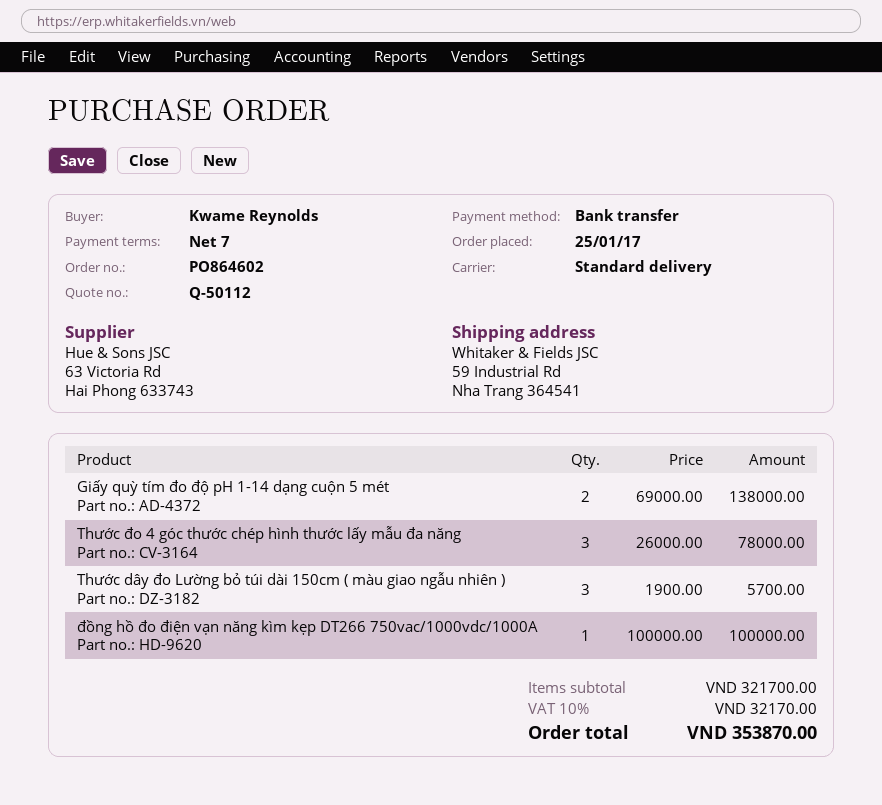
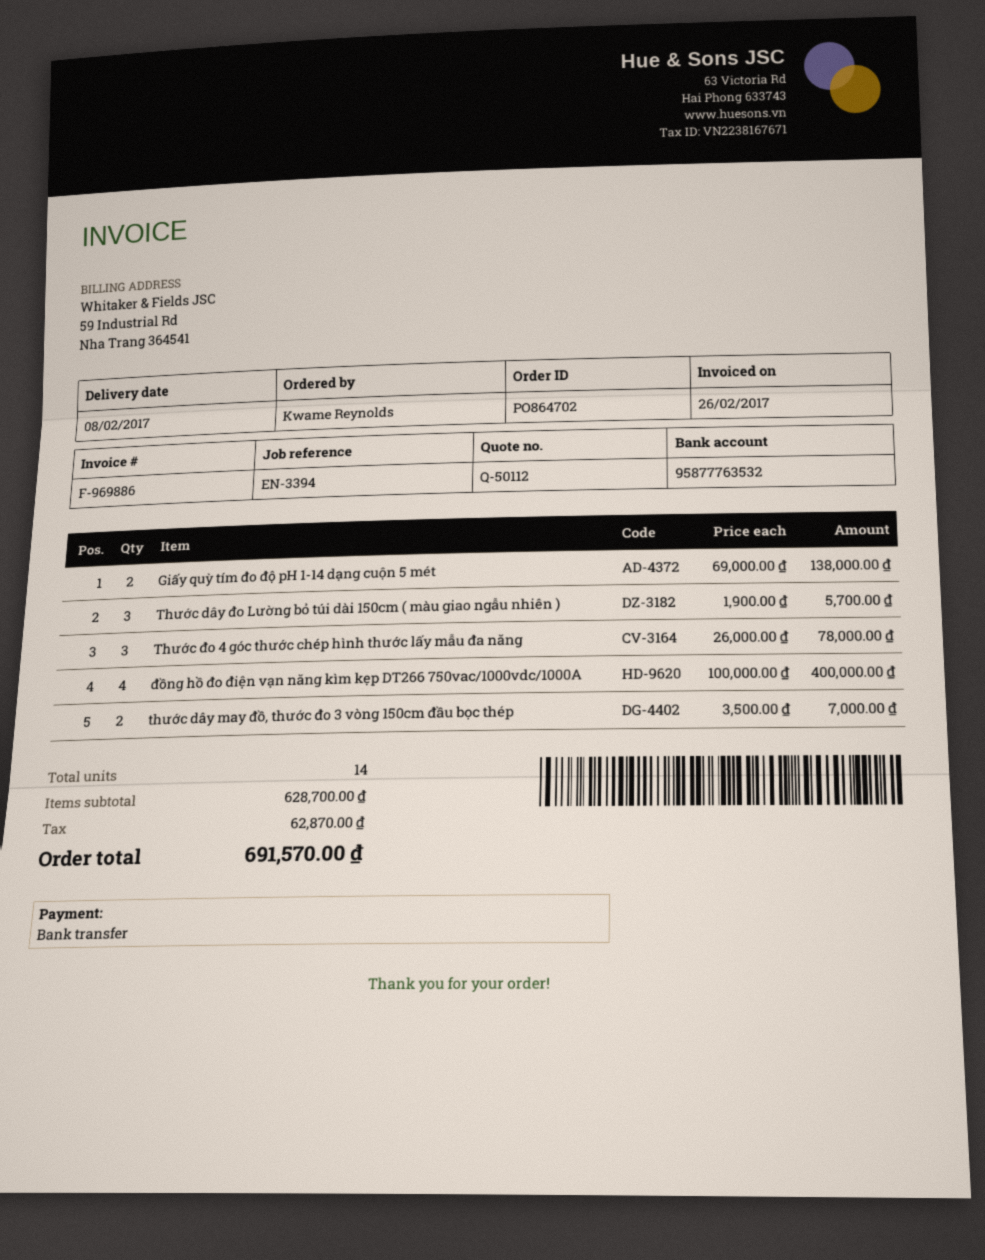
order number: PO864602 -> PO864702
đồng hồ đo điện vạn năng kìm kẹp DT266 750vac/1000vdc/1000A: 1 x 100000.00 = 100000.00 -> 4 x 100000.00 = 400000.00
thước dây may đồ, thước đo 3 vòng 150cm đầu bọc thép: none -> 2 x 3500.00 = 7000.00
subtotal: 321700.00 -> 628700.00
tax: 32170.00 -> 62870.00
total: 353870.00 -> 691570.00

